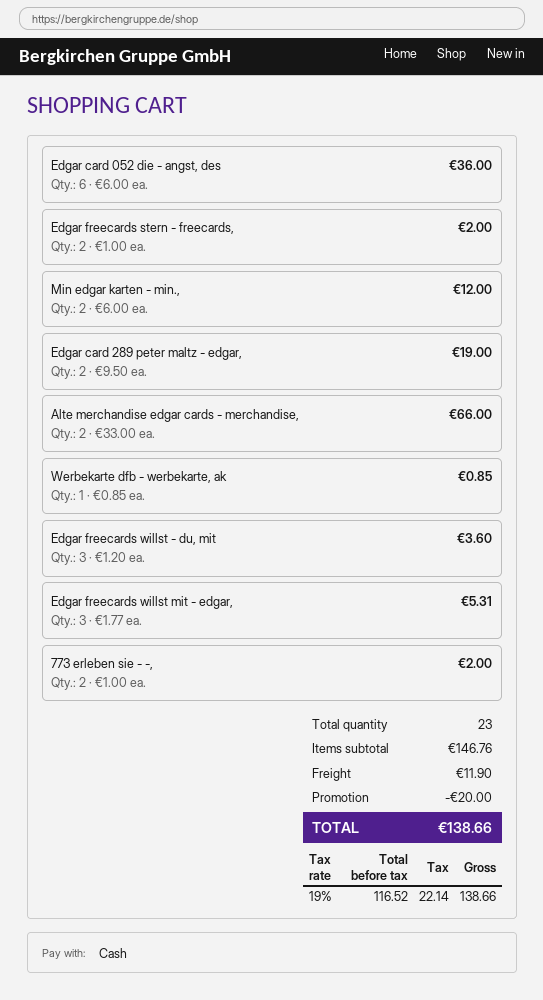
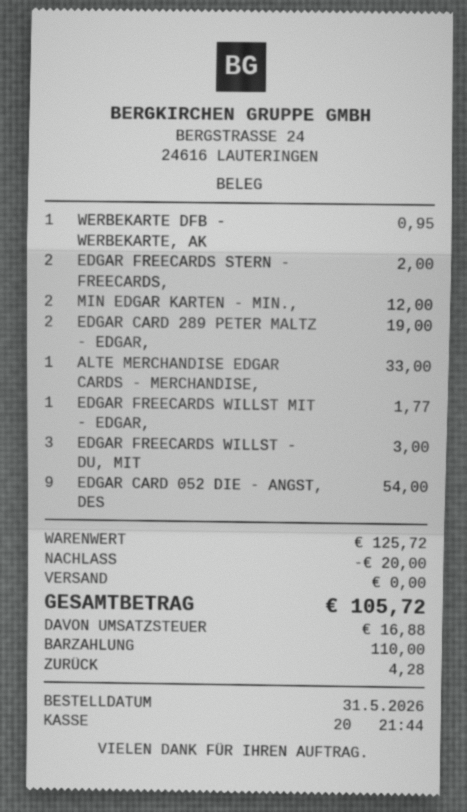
Edgar card 052 die - angst, des: 6 for 36.00 -> 9 for 54.00
Alte merchandise edgar cards - merchandise,: 2 for 66.00 -> 1 for 33.00
Werbekarte dfb - werbekarte, ak: 1 for 0.85 -> 1 for 0.95
Edgar freecards willst - du, mit: 3 for 3.60 -> 3 for 3.00
Edgar freecards willst mit - edgar,: 3 for 5.31 -> 1 for 1.77
773 erleben sie - -,: 2 for 2.00 -> none
subtotal: 146.76 -> 125.72
shipping: 11.90 -> 0.00
tax: 22.14 -> 16.88
total: 138.66 -> 105.72

